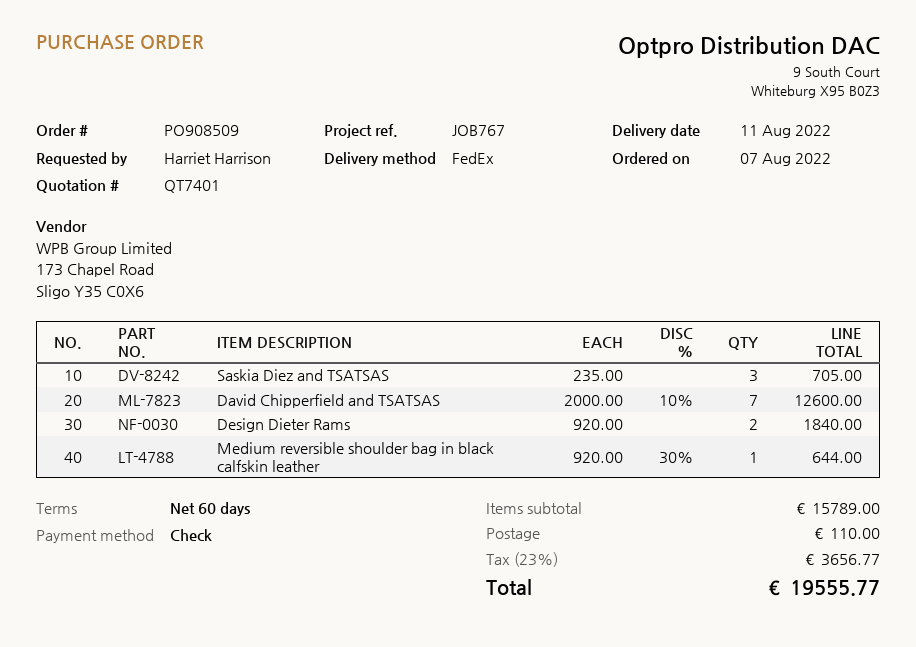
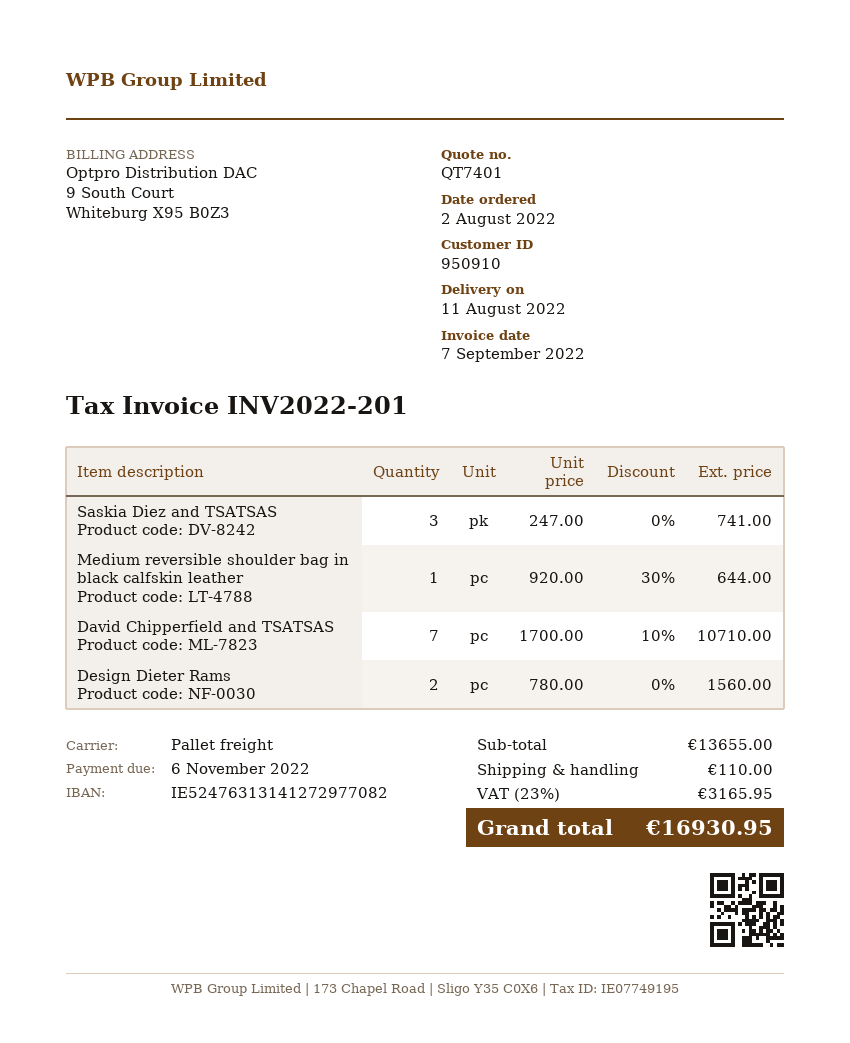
order date: 2022-08-07 -> 2022-08-02
shipping method: FedEx -> pallet freight
Saskia Diez and TSATSAS: 3 x 235.00 = 705.00 -> 3 x 247.00 = 741.00
David Chipperfield and TSATSAS: 7 x 2000.00 - 10% = 12600.00 -> 7 x 1700.00 - 10% = 10710.00
Design Dieter Rams: 2 x 920.00 = 1840.00 -> 2 x 780.00 = 1560.00
subtotal: 15789.00 -> 13655.00
tax: 23% = 3656.77 -> 23% = 3165.95
total: 19555.77 -> 16930.95

